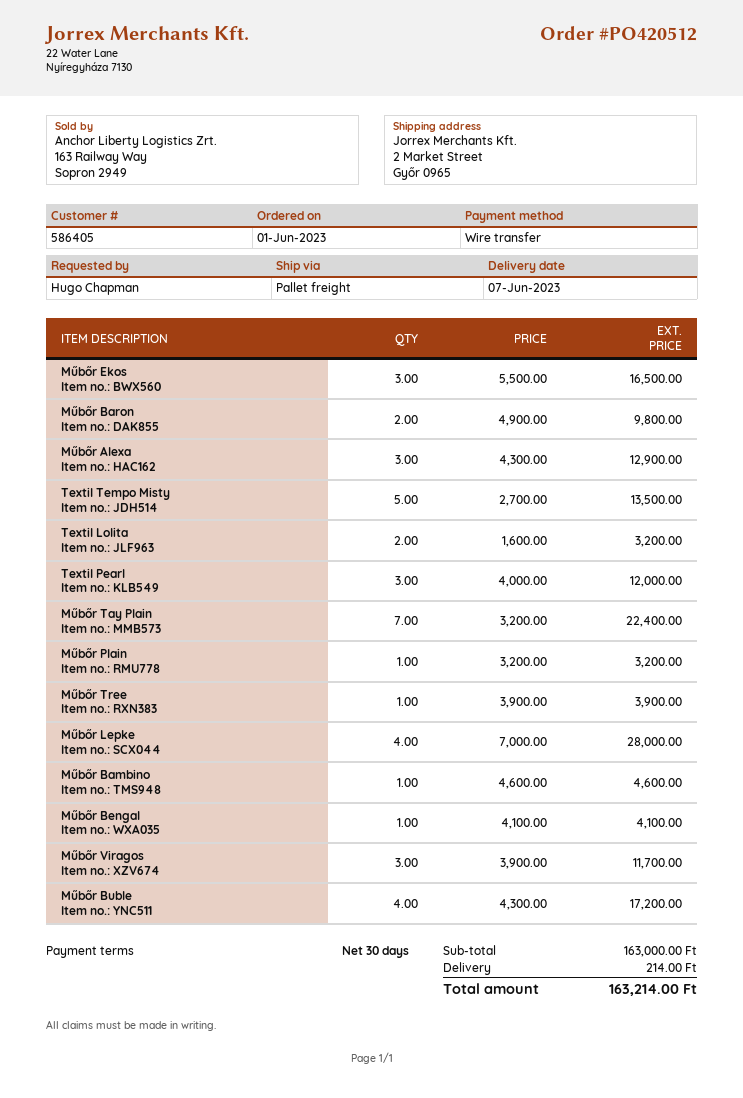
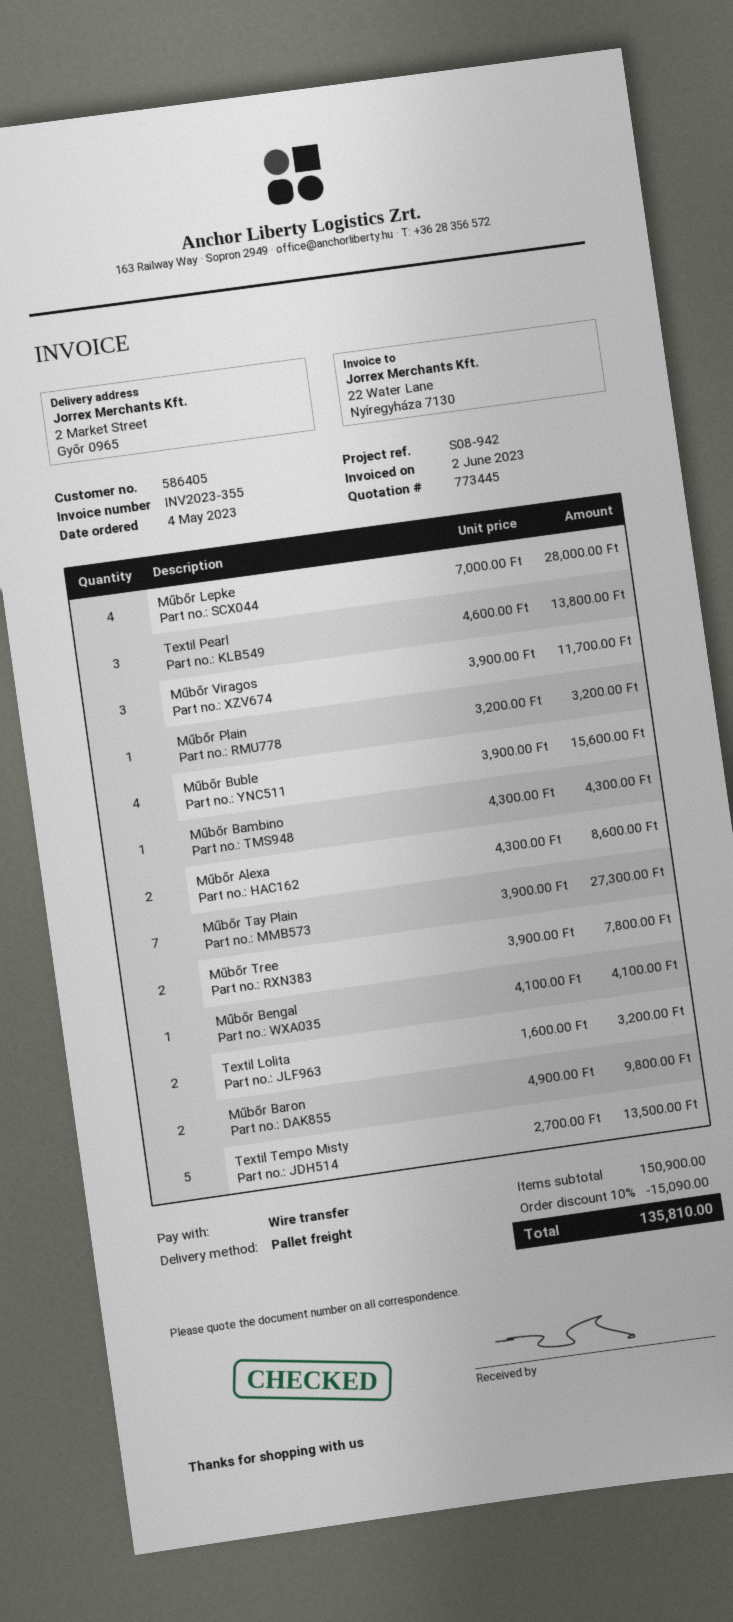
order date: 2023-06-01 -> 2023-05-04
Műbőr Ekos: 3 x 5500.00 = 16500.00 -> none
Műbőr Alexa: 3 x 4300.00 = 12900.00 -> 2 x 4300.00 = 8600.00
Textil Pearl: 3 x 4000.00 = 12000.00 -> 3 x 4600.00 = 13800.00
Műbőr Tay Plain: 7 x 3200.00 = 22400.00 -> 7 x 3900.00 = 27300.00
Műbőr Tree: 1 x 3900.00 = 3900.00 -> 2 x 3900.00 = 7800.00
Műbőr Bambino: 1 x 4600.00 = 4600.00 -> 1 x 4300.00 = 4300.00
Műbőr Buble: 4 x 4300.00 = 17200.00 -> 4 x 3900.00 = 15600.00
subtotal: 163000.00 -> 150900.00
discount: none -> 10% = 15090.00
shipping: 214.00 -> none
total: 163214.00 -> 135810.00

